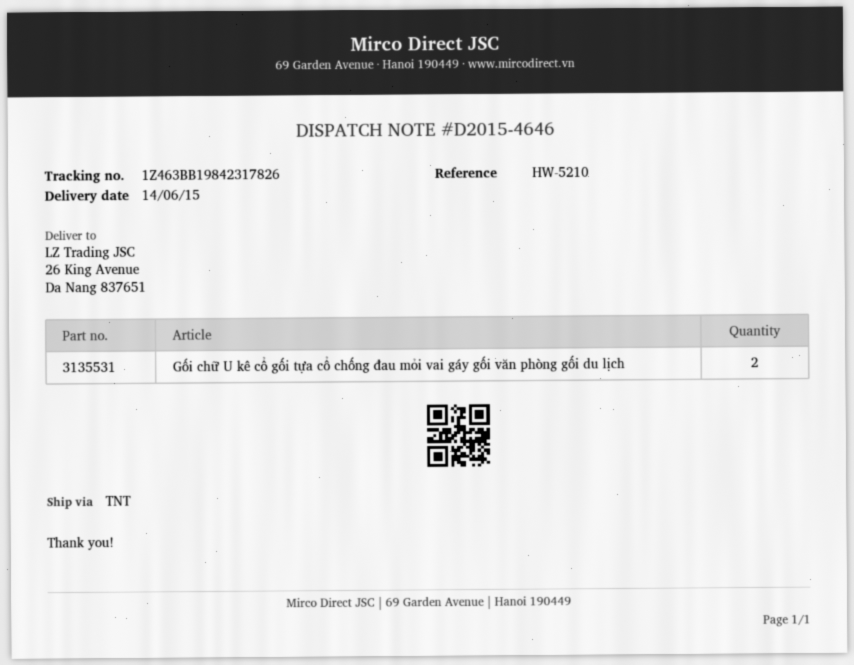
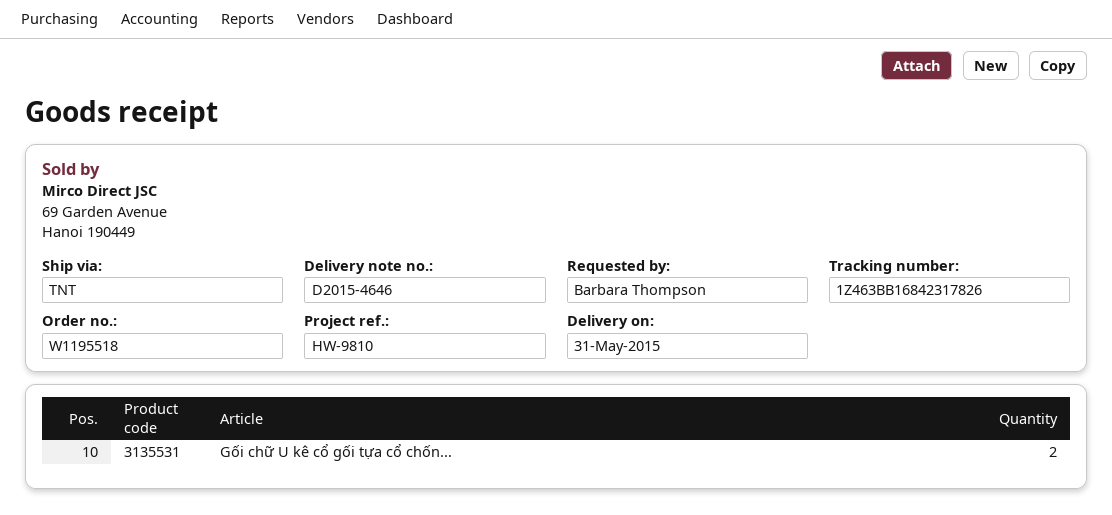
delivery date: 2015-06-14 -> 2015-05-31
reference: HW-5210 -> HW-9810
tracking number: 1Z463BB19842317826 -> 1Z463BB16842317826

